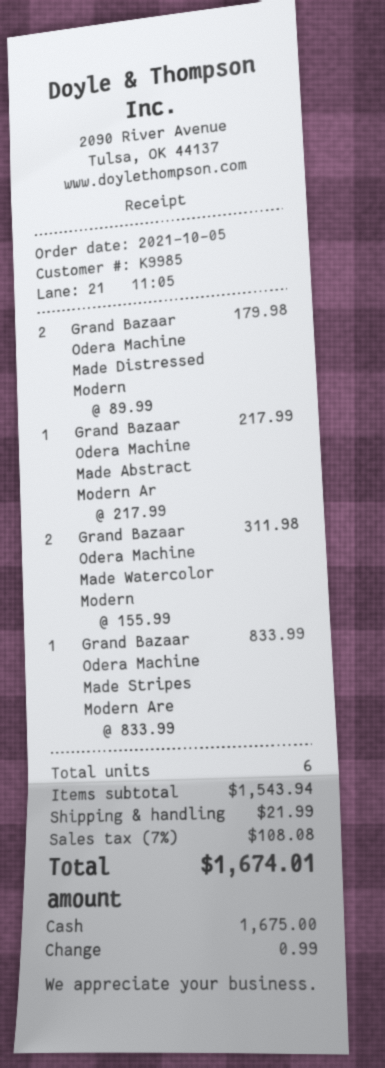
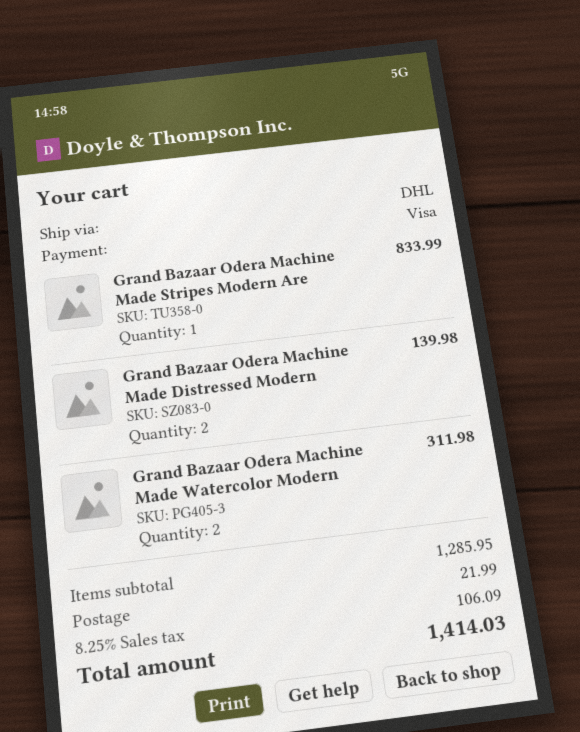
payment method: cash -> Visa
Grand Bazaar Odera Machine Made Distressed Modern: 2 for 179.98 -> 2 for 139.98
Grand Bazaar Odera Machine Made Abstract Modern Ar: 1 for 217.99 -> none
subtotal: 1543.94 -> 1285.95
tax: 7% = 108.08 -> 8.25% = 106.09
total: 1674.01 -> 1414.03

